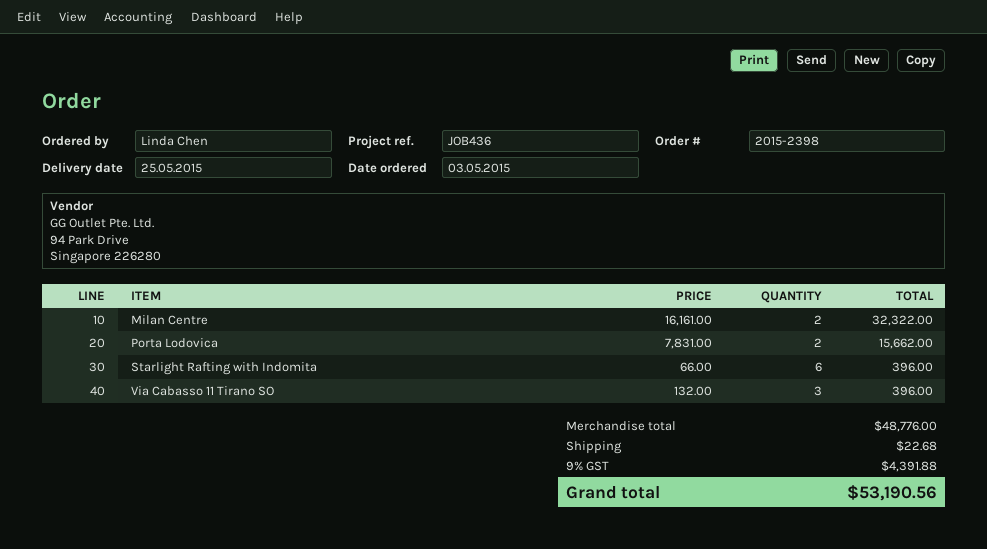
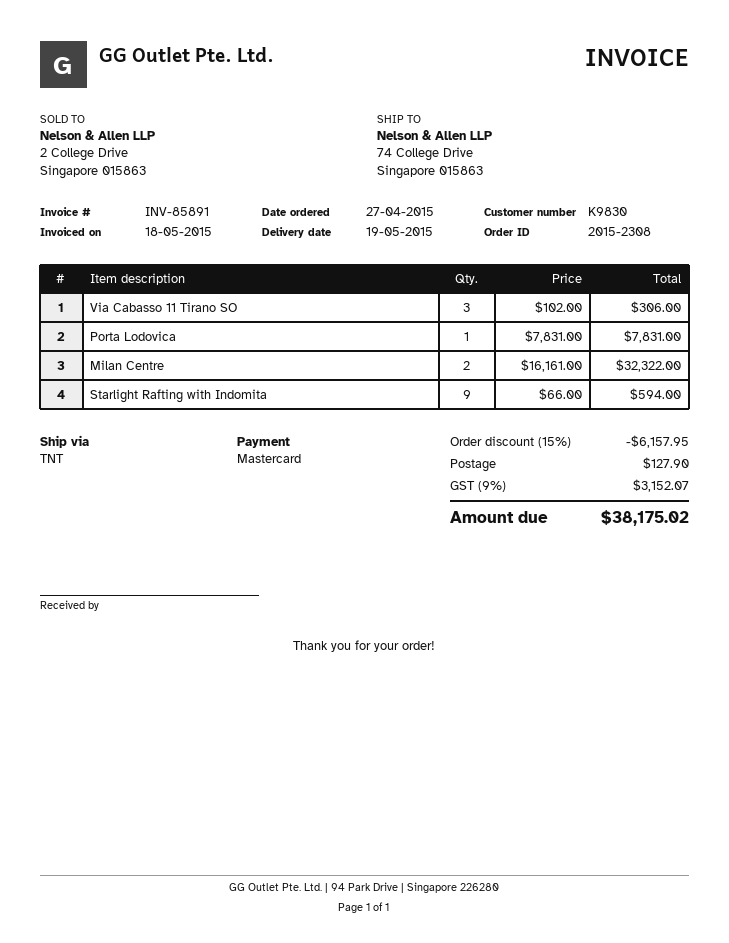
order number: 2015-2398 -> 2015-2308
order date: 2015-05-03 -> 2015-04-27
delivery date: 2015-05-25 -> 2015-05-19
Porta Lodovica: 2 x 7831.00 = 15662.00 -> 1 x 7831.00 = 7831.00
Starlight Rafting with Indomita: 6 x 66.00 = 396.00 -> 9 x 66.00 = 594.00
Via Cabasso 11 Tirano SO: 3 x 132.00 = 396.00 -> 3 x 102.00 = 306.00
discount: none -> 15% = 6157.95
shipping: 22.68 -> 127.90
tax: 9% = 4391.88 -> 9% = 3152.07
total: 53190.56 -> 38175.02

